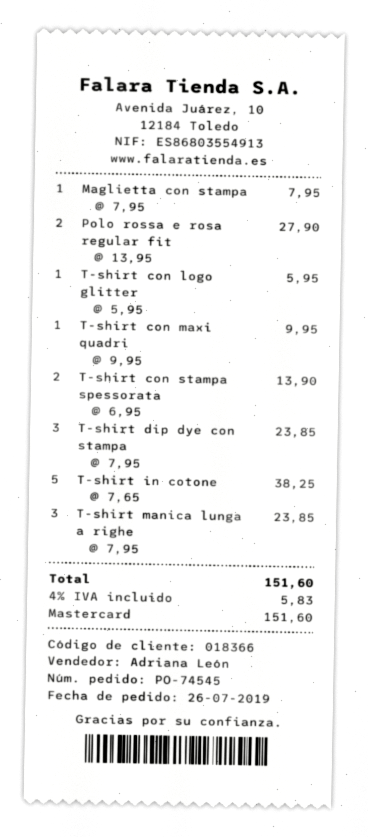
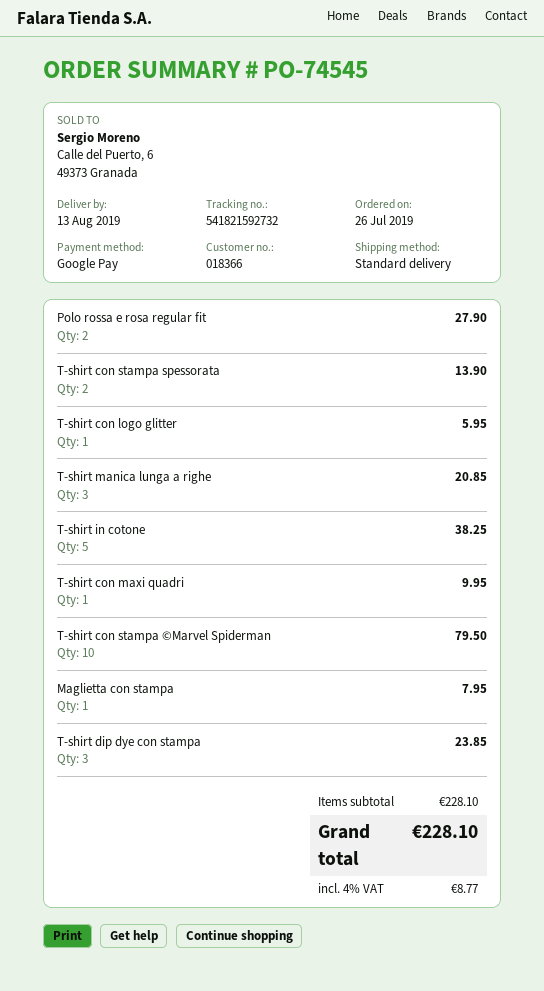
payment method: Mastercard -> Google Pay
T-shirt manica lunga a righe: 3 for 23.85 -> 3 for 20.85
T-shirt con stampa ©Marvel Spiderman: none -> 10 for 79.50
tax: 4% = 5.83 -> 4% = 8.77
total: 151.60 -> 228.10

